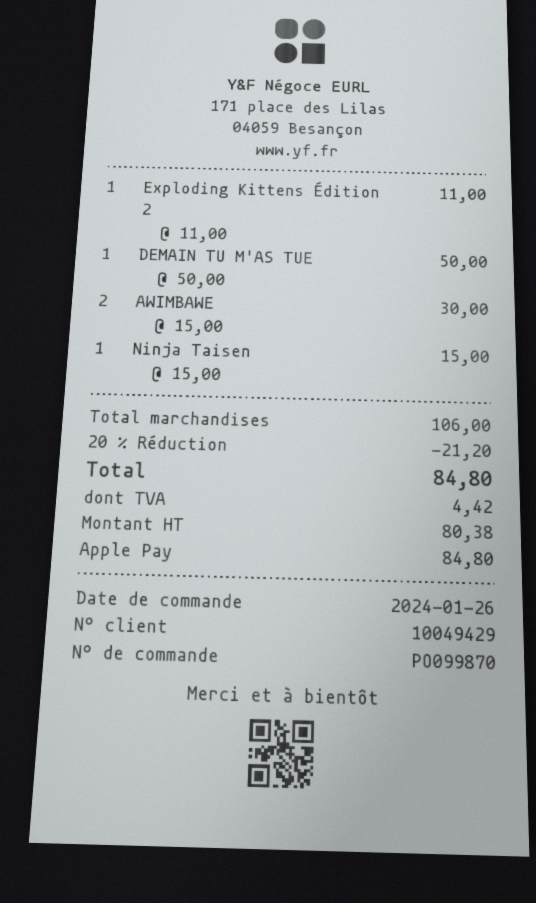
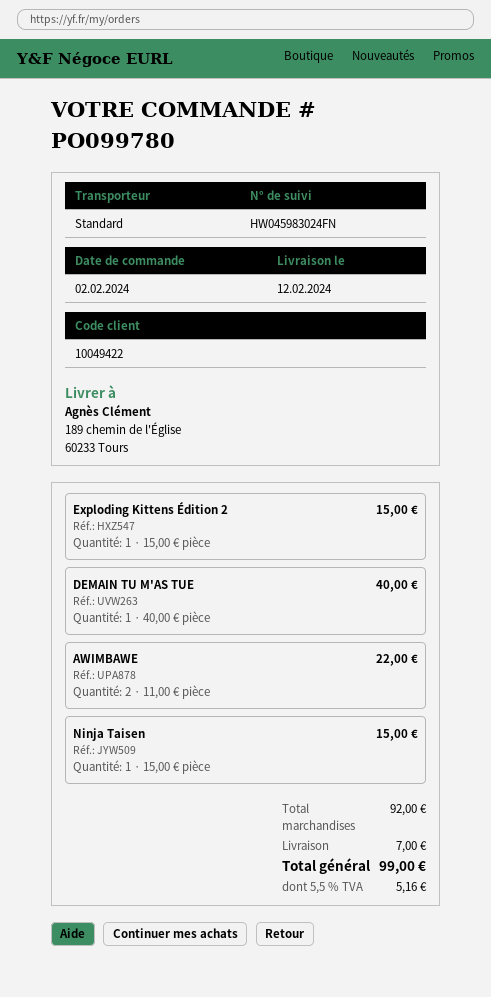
order number: PO099870 -> PO099780
order date: 2024-01-26 -> 2024-02-02
customer number: 10049429 -> 10049422
Exploding Kittens Édition 2: 1 x 11.00 = 11.00 -> 1 x 15.00 = 15.00
DEMAIN TU M'AS TUE: 1 x 50.00 = 50.00 -> 1 x 40.00 = 40.00
AWIMBAWE: 2 x 15.00 = 30.00 -> 2 x 11.00 = 22.00
subtotal: 106.00 -> 92.00
discount: 20% = 21.20 -> none
shipping: none -> 7.00
tax: 4.42 -> 5.16
total: 84.80 -> 99.00

